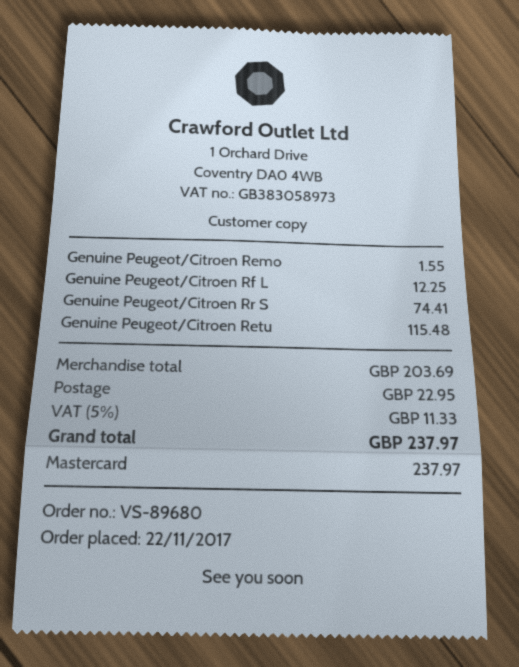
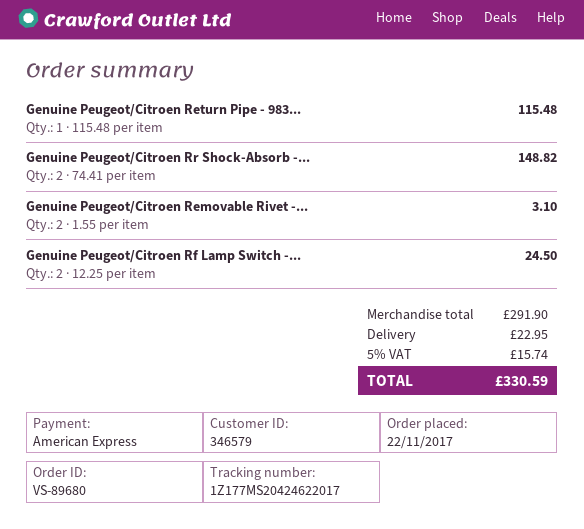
payment method: Mastercard -> American Express
Genuine Peugeot/Citroen Remo: 1 x 1.55 = 1.55 -> 2 x 1.55 = 3.10
Genuine Peugeot/Citroen Rf L: 1 x 12.25 = 12.25 -> 2 x 12.25 = 24.50
Genuine Peugeot/Citroen Rr S: 1 x 74.41 = 74.41 -> 2 x 74.41 = 148.82
subtotal: 203.69 -> 291.90
tax: 5% = 11.33 -> 5% = 15.74
total: 237.97 -> 330.59

